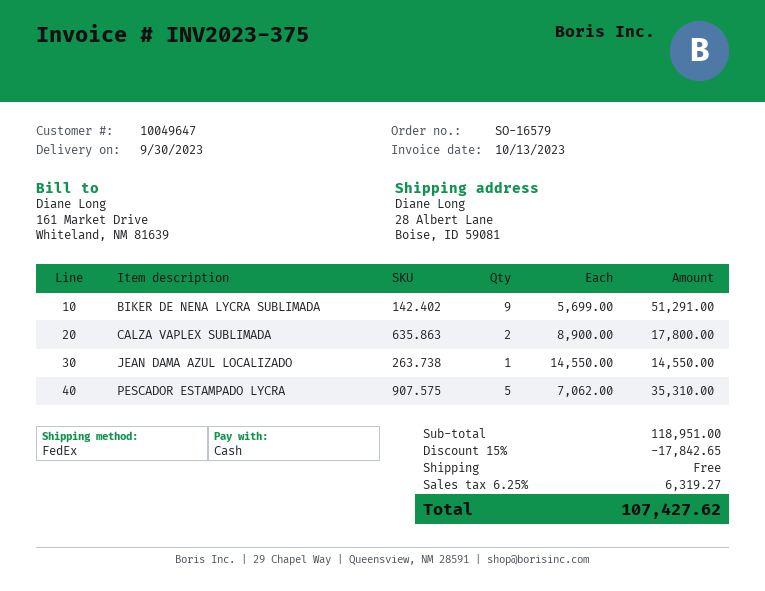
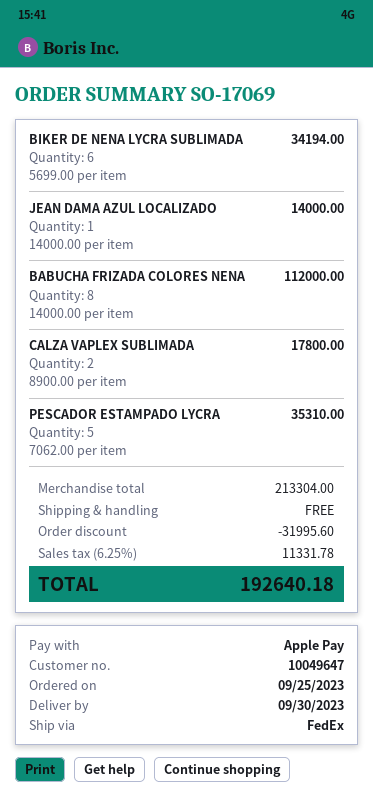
order number: SO-16579 -> SO-17069
payment method: cash -> Apple Pay
BIKER DE NENA LYCRA SUBLIMADA: 9 x 5699.00 = 51291.00 -> 6 x 5699.00 = 34194.00
JEAN DAMA AZUL LOCALIZADO: 1 x 14550.00 = 14550.00 -> 1 x 14000.00 = 14000.00
BABUCHA FRIZADA COLORES NENA: none -> 8 x 14000.00 = 112000.00
subtotal: 118951.00 -> 213304.00
discount: 17842.65 -> 31995.60
tax: 6.25% = 6319.27 -> 6.25% = 11331.78
total: 107427.62 -> 192640.18

